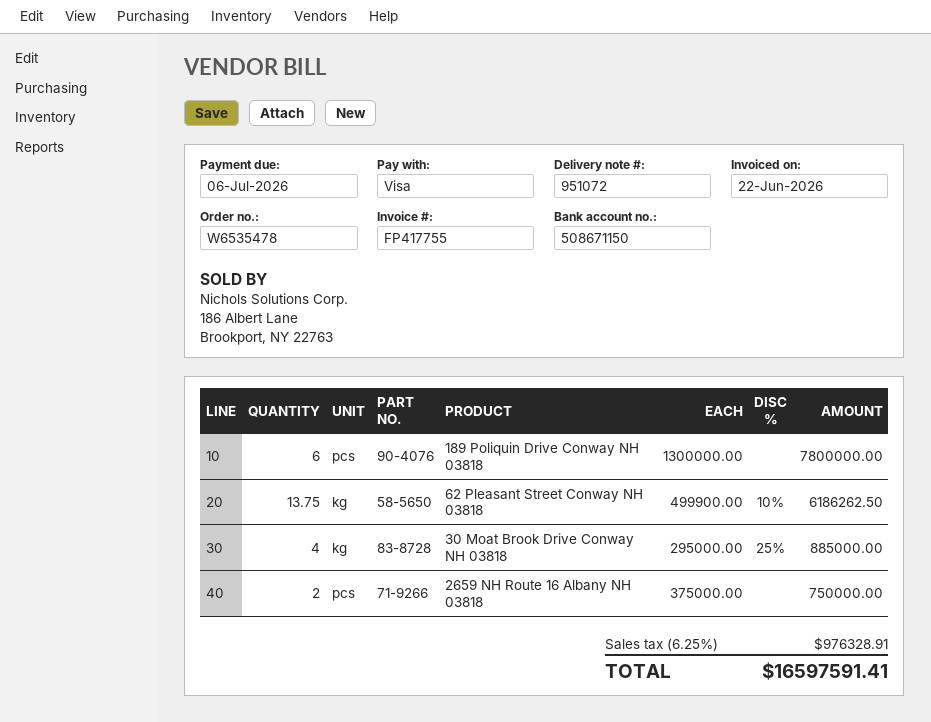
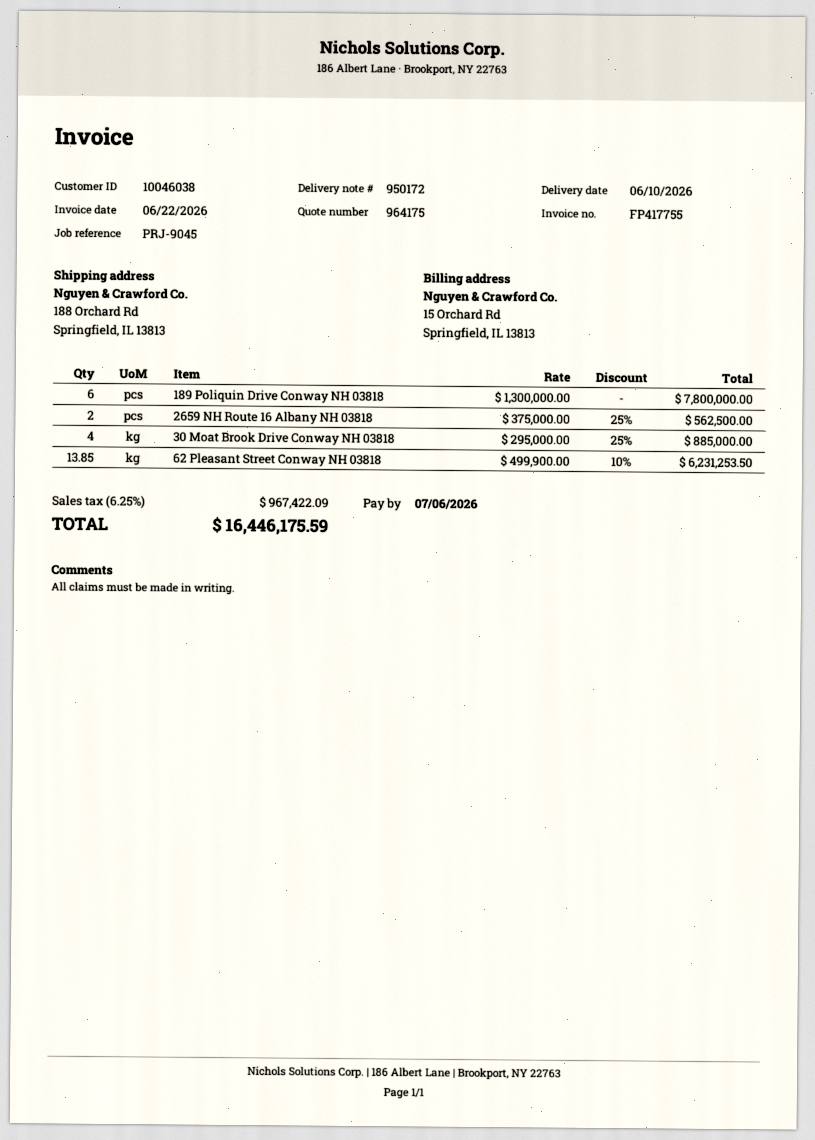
delivery note number: 951072 -> 950172
62 Pleasant Street Conway NH 03818: 13.75 x 499900.00 - 10% = 6186262.50 -> 13.85 x 499900.00 - 10% = 6231253.50
2659 NH Route 16 Albany NH 03818: 2 x 375000.00 = 750000.00 -> 2 x 375000.00 - 25% = 562500.00
tax: 6.25% = 976328.91 -> 6.25% = 967422.09
total: 16597591.41 -> 16446175.59

